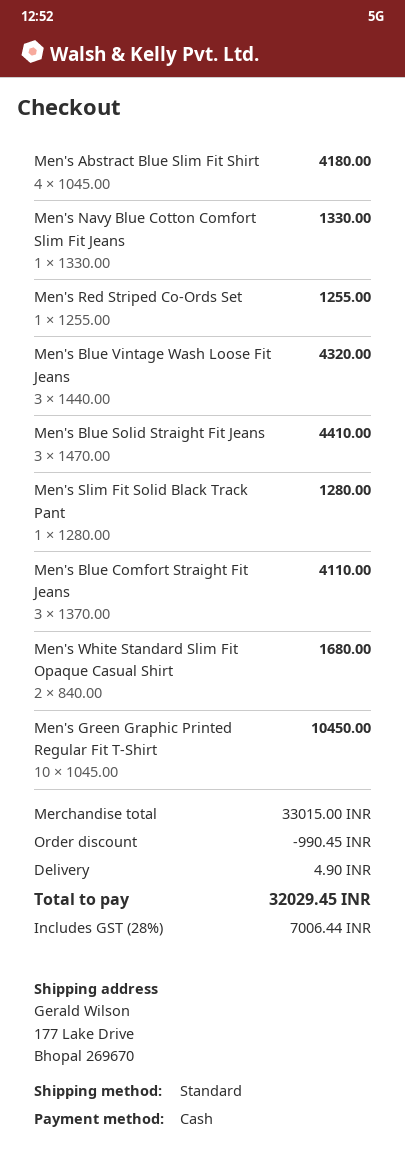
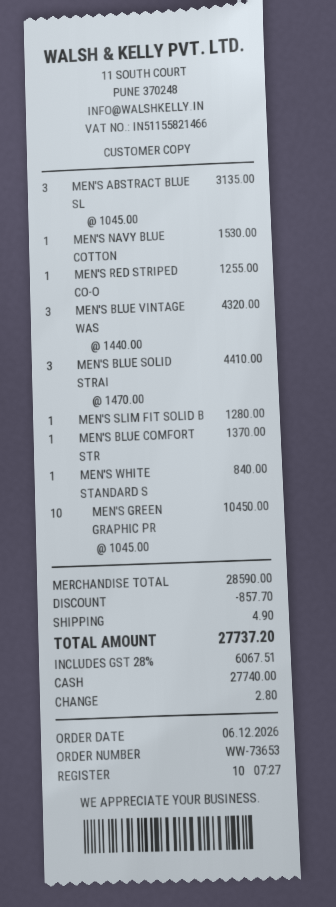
Men's Abstract Blue Slim Fit Shirt: 4 x 1045.00 = 4180.00 -> 3 x 1045.00 = 3135.00
Men's Navy Blue Cotton Comfort Slim Fit Jeans: 1 x 1330.00 = 1330.00 -> 1 x 1530.00 = 1530.00
Men's Blue Comfort Straight Fit Jeans: 3 x 1370.00 = 4110.00 -> 1 x 1370.00 = 1370.00
Men's White Standard Slim Fit Opaque Casual Shirt: 2 x 840.00 = 1680.00 -> 1 x 840.00 = 840.00
subtotal: 33015.00 -> 28590.00
discount: 990.45 -> 857.70
tax: 28% = 7006.44 -> 28% = 6067.51
total: 32029.45 -> 27737.20

